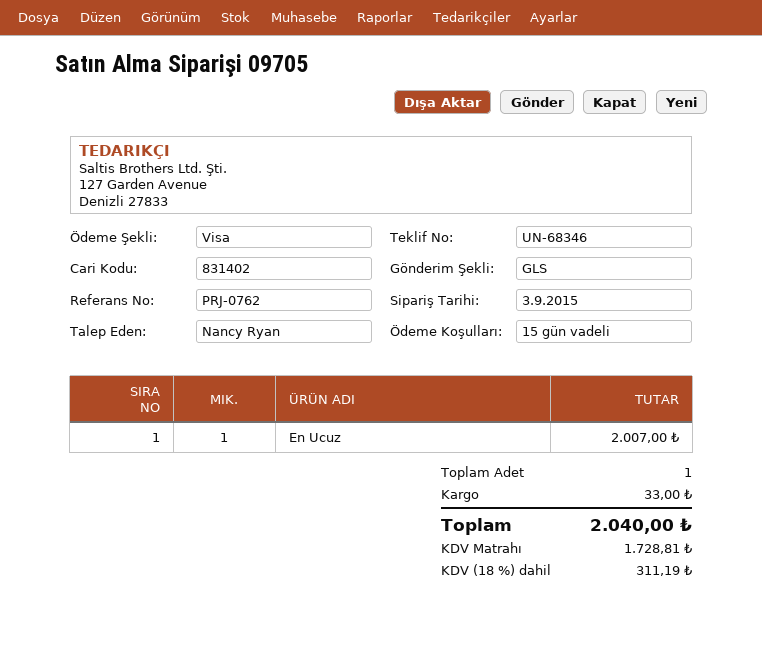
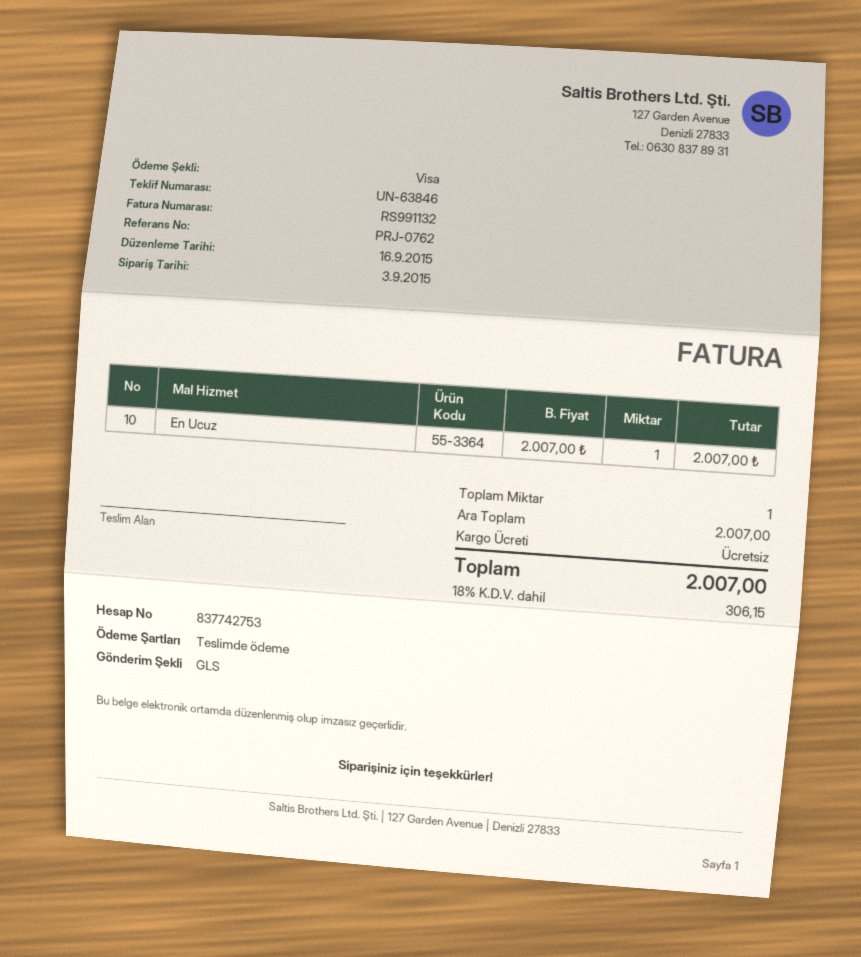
quote number: UN-68346 -> UN-63846
payment terms: 15 days -> on receipt
shipping: 33.00 -> 0.00
tax: 18% = 311.19 -> 18% = 306.15
total: 2040.00 -> 2007.00

